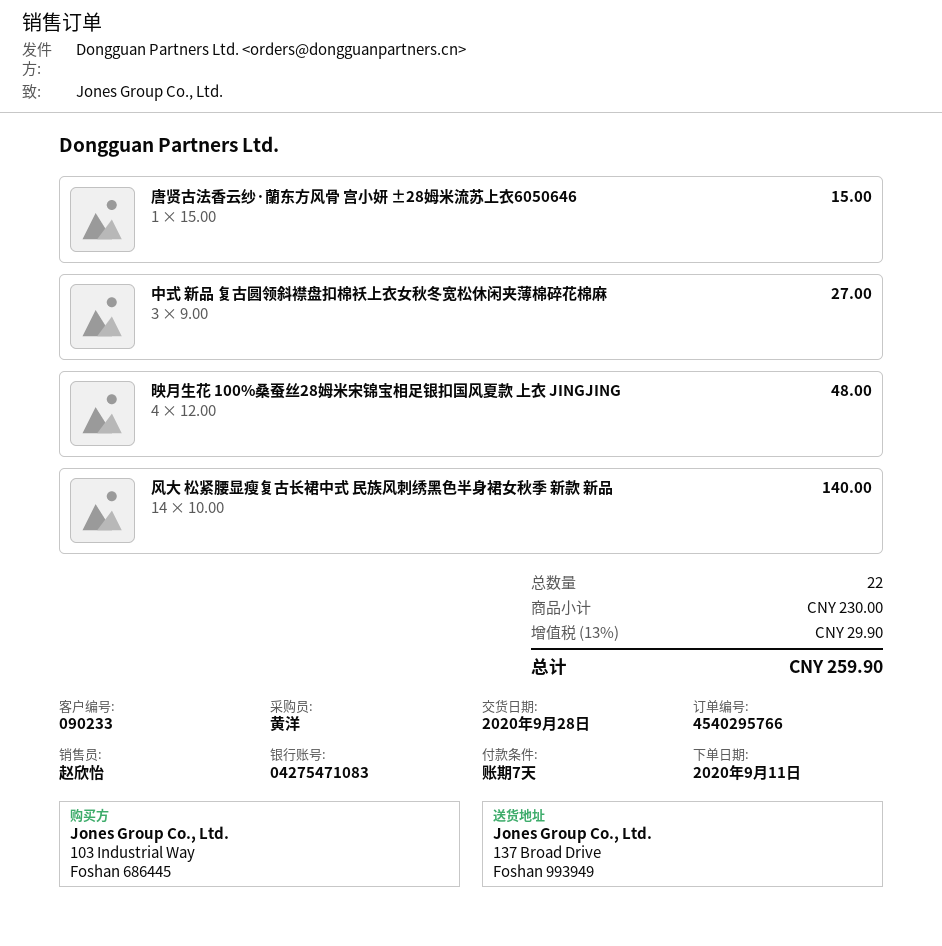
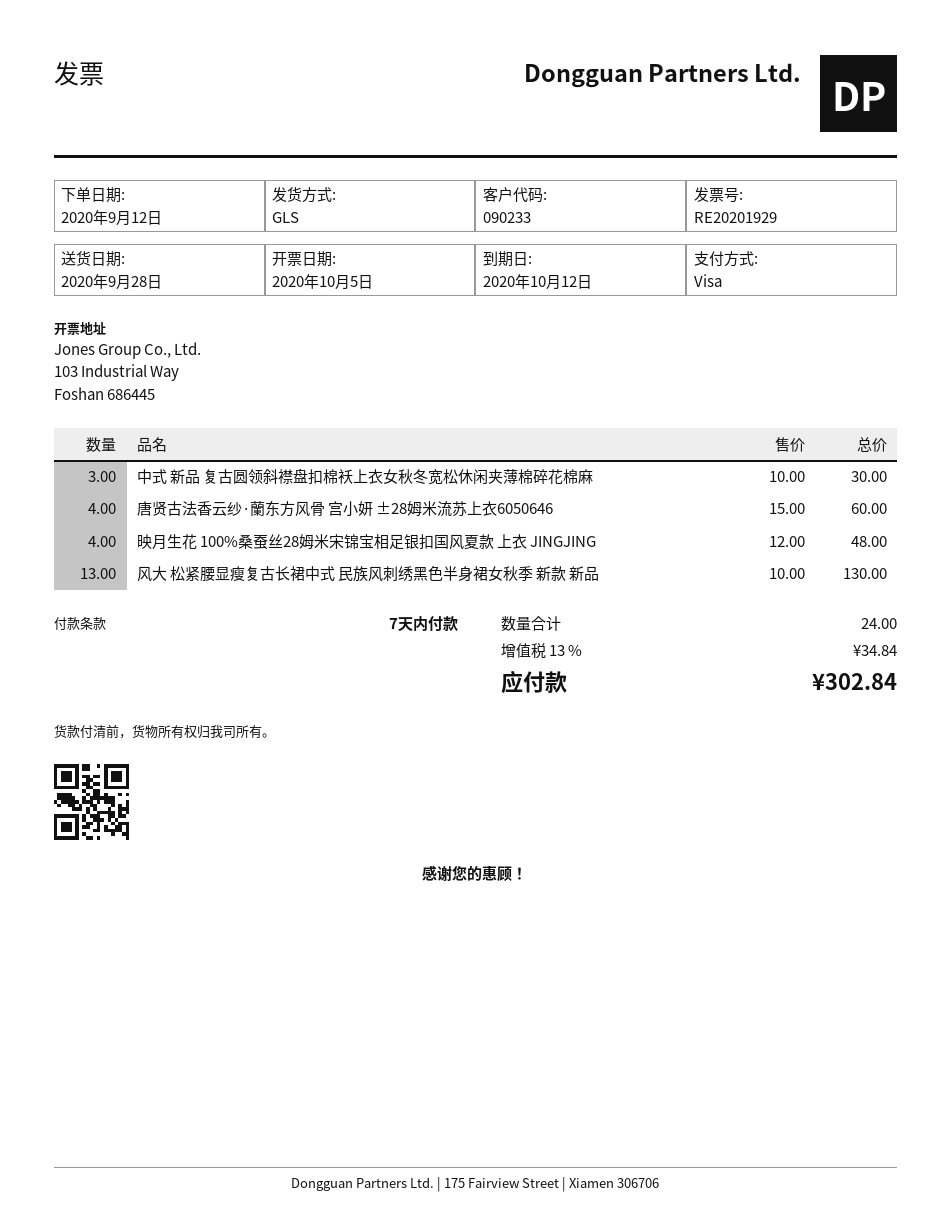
order date: 2020-09-11 -> 2020-09-12
唐贤古法香云纱·蘭东方风骨 宫小妍 ±28姆米流苏上衣6050646: 1 x 15.00 = 15.00 -> 4 x 15.00 = 60.00
中式 新品 复古圆领斜襟盘扣棉袄上衣女秋冬宽松休闲夹薄棉碎花棉麻: 3 x 9.00 = 27.00 -> 3 x 10.00 = 30.00
风大 松紧腰显瘦复古长裙中式 民族风刺绣黑色半身裙女秋季 新款 新品: 14 x 10.00 = 140.00 -> 13 x 10.00 = 130.00
total quantity: 22 -> 24
tax: 13% = 29.90 -> 13% = 34.84
total: 259.90 -> 302.84

